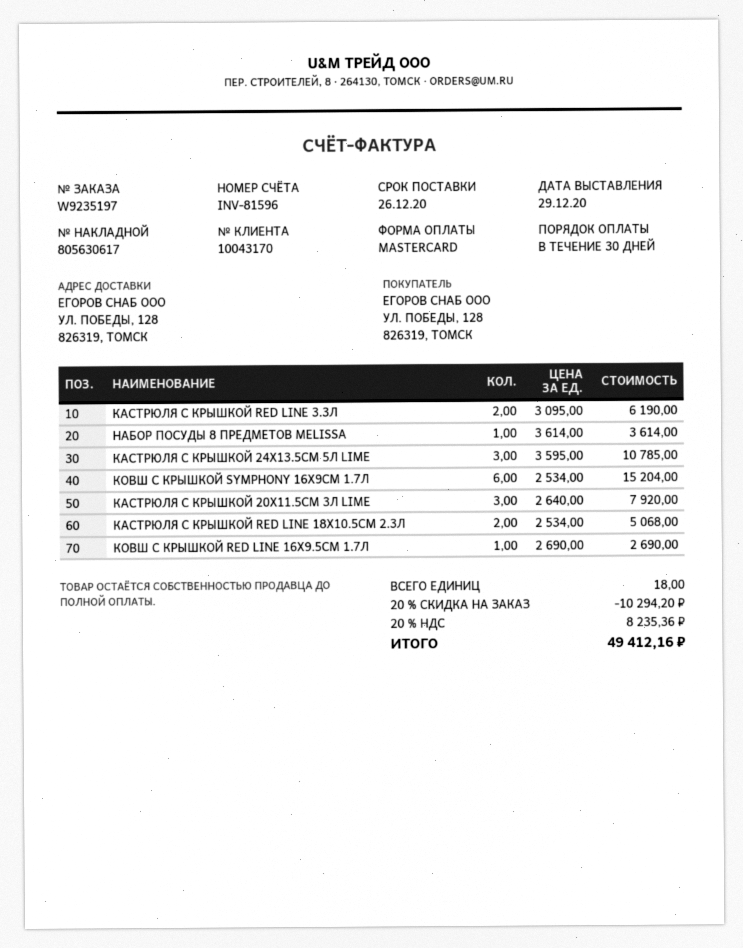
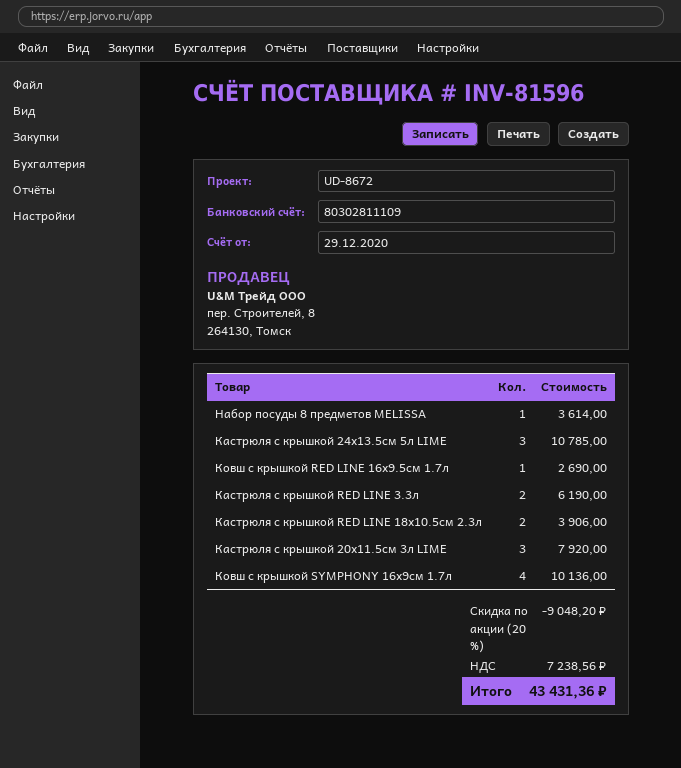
КОВШ С КРЫШКОЙ SYMPHONY 16Х9СМ 1.7Л: 6 for 15204.00 -> 4 for 10136.00
КАСТРЮЛЯ С КРЫШКОЙ RED LINE 18Х10.5СМ 2.3Л: 2 for 5068.00 -> 2 for 3906.00
discount: 20% = 10294.20 -> 20% = 9048.20
tax: 8235.36 -> 7238.56
total: 49412.16 -> 43431.36

